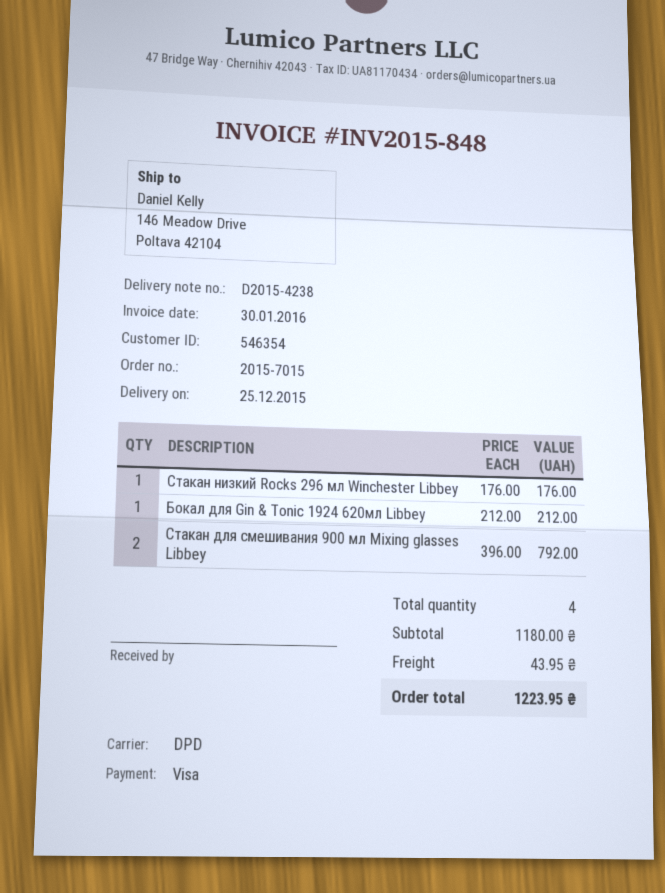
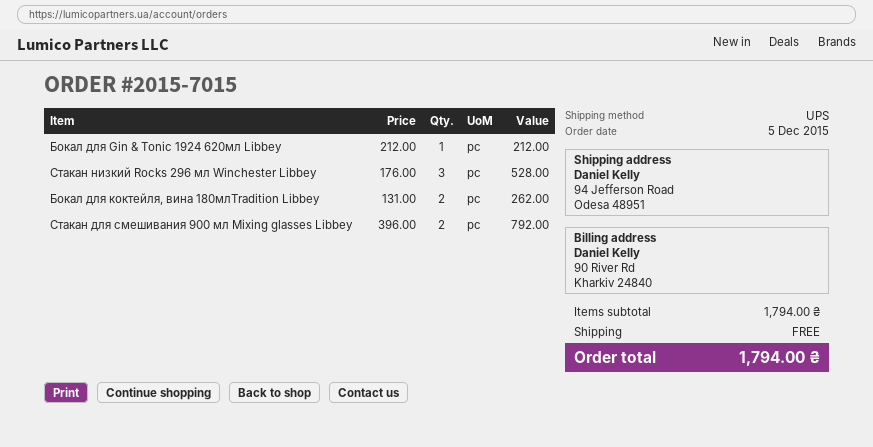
shipping method: DPD -> UPS
ship to: 146 Meadow Drive, Poltava 42104 -> 94 Jefferson Road, Odesa 48951
Стакан низкий Rocks 296 мл Winchester Libbey: 1 x 176.00 = 176.00 -> 3 x 176.00 = 528.00
Бокал для коктейля, вина 180млTradition Libbey: none -> 2 x 131.00 = 262.00
subtotal: 1180.00 -> 1794.00
shipping: 43.95 -> 0.00
total: 1223.95 -> 1794.00

